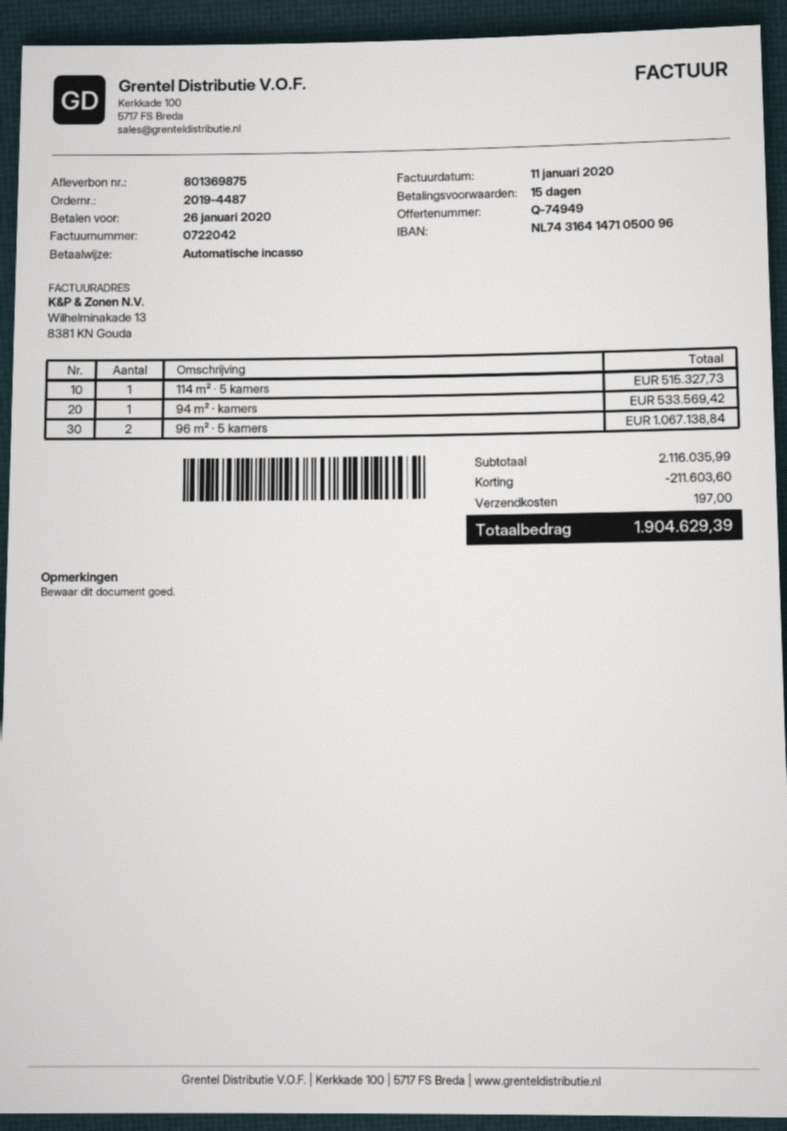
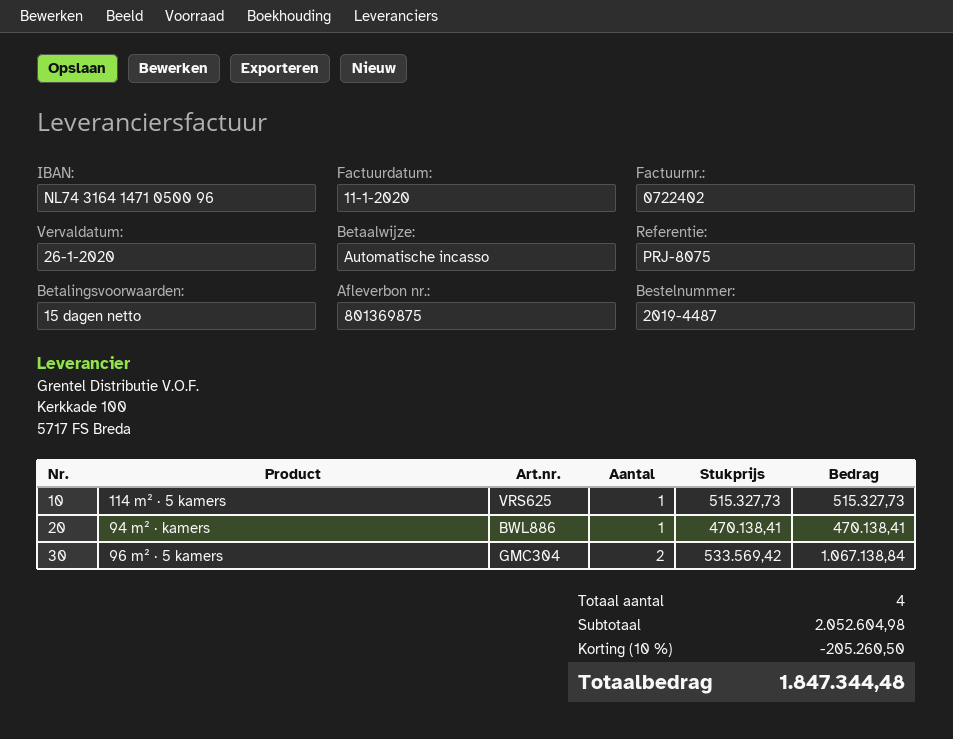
invoice number: 0722042 -> 0722402
94 m² · kamers: 1 for 533569.42 -> 1 for 470138.41
subtotal: 2116035.99 -> 2052604.98
discount: 211603.60 -> 205260.50
shipping: 197.00 -> none
total: 1904629.39 -> 1847344.48

